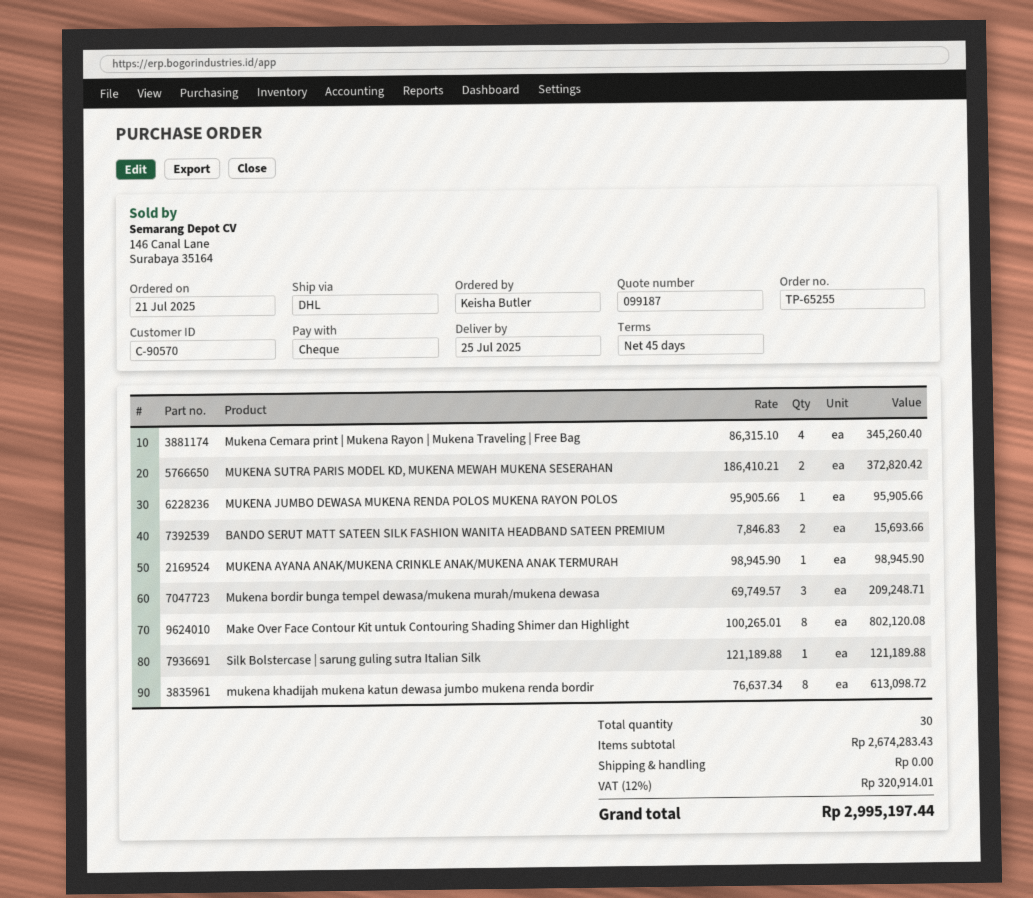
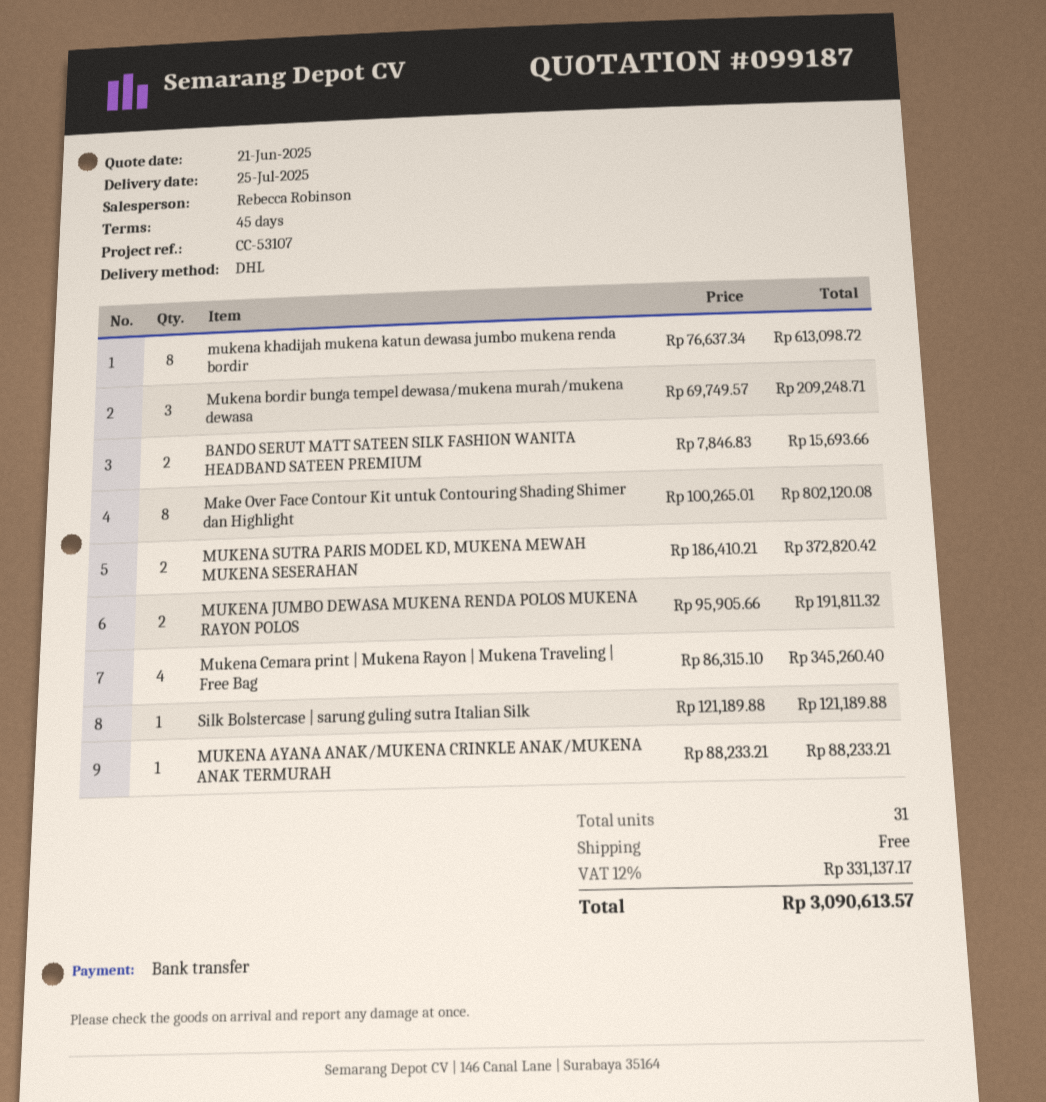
payment method: cheque -> bank transfer
MUKENA JUMBO DEWASA MUKENA RENDA POLOS MUKENA RAYON POLOS: 1 x 95905.66 = 95905.66 -> 2 x 95905.66 = 191811.32
MUKENA AYANA ANAK/MUKENA CRINKLE ANAK/MUKENA ANAK TERMURAH: 1 x 98945.90 = 98945.90 -> 1 x 88233.21 = 88233.21
total quantity: 30 -> 31
tax: 12% = 320914.01 -> 12% = 331137.17
total: 2995197.44 -> 3090613.57

